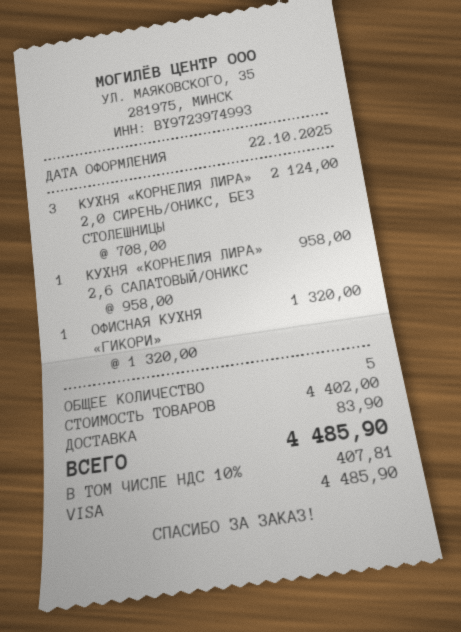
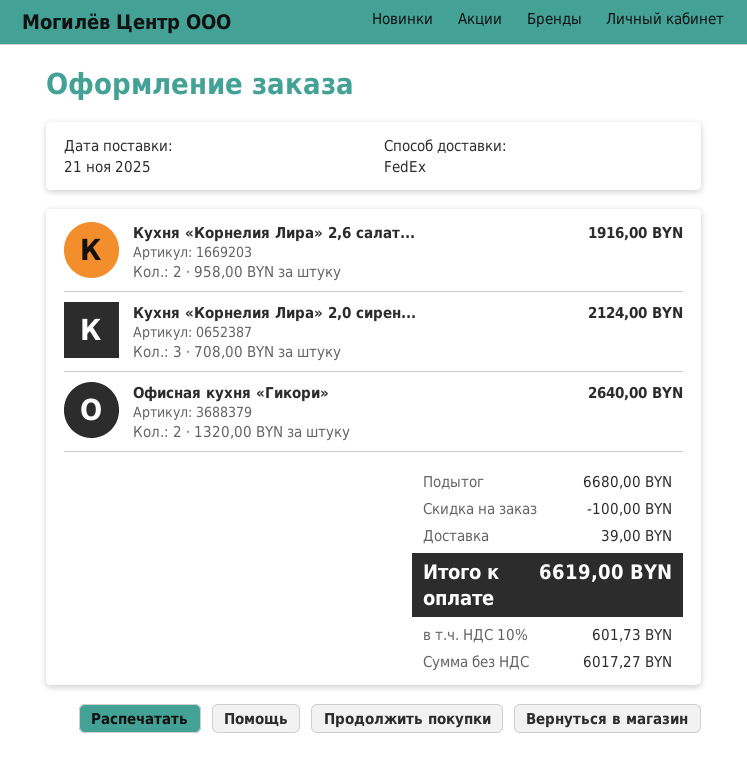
КУХНЯ «КОРНЕЛИЯ ЛИРА» 2,6 САЛАТОВЫЙ/ОНИКС: 1 x 958.00 = 958.00 -> 2 x 958.00 = 1916.00
ОФИСНАЯ КУХНЯ «ГИКОРИ»: 1 x 1320.00 = 1320.00 -> 2 x 1320.00 = 2640.00
subtotal: 4402.00 -> 6680.00
discount: none -> 100.00
shipping: 83.90 -> 39.00
tax: 10% = 407.81 -> 10% = 601.73
total: 4485.90 -> 6619.00

